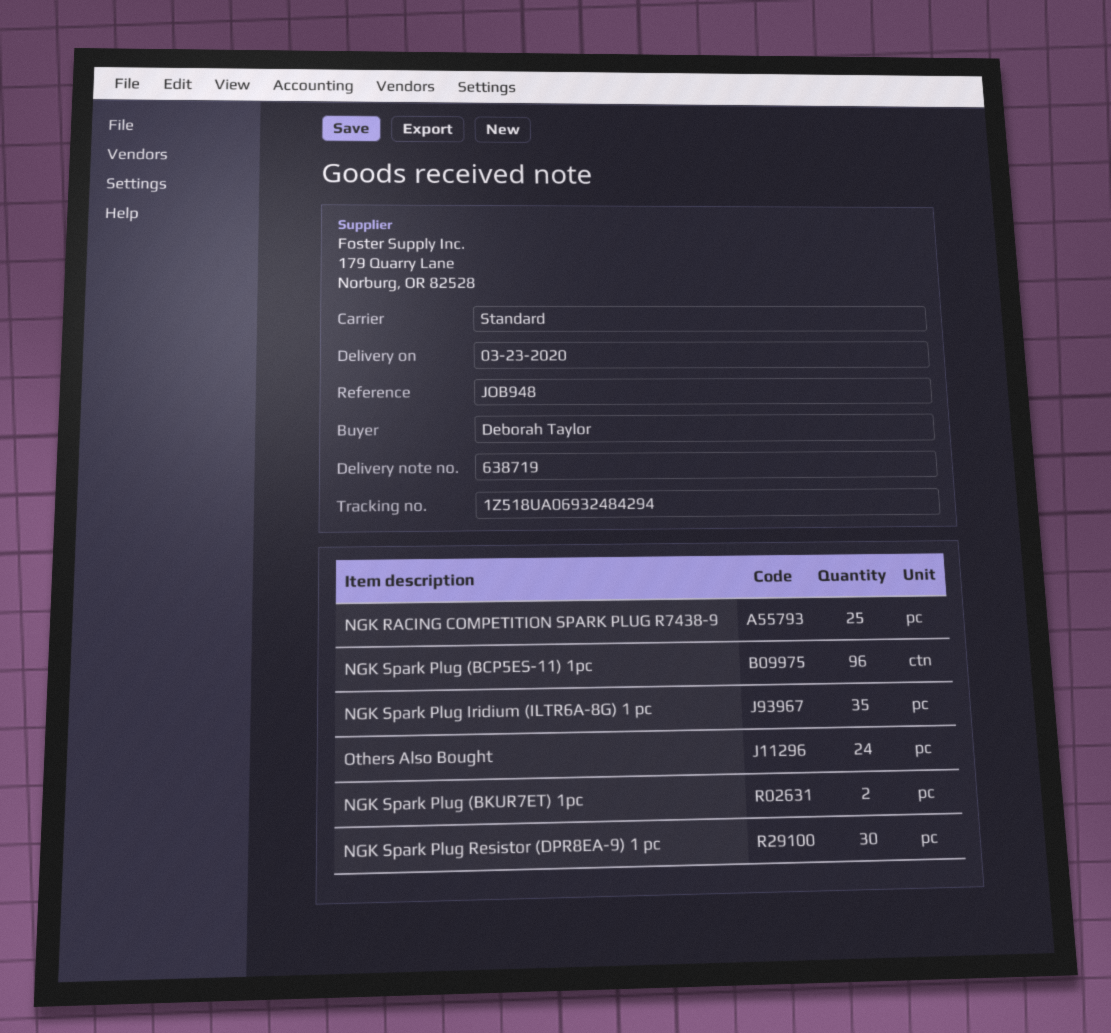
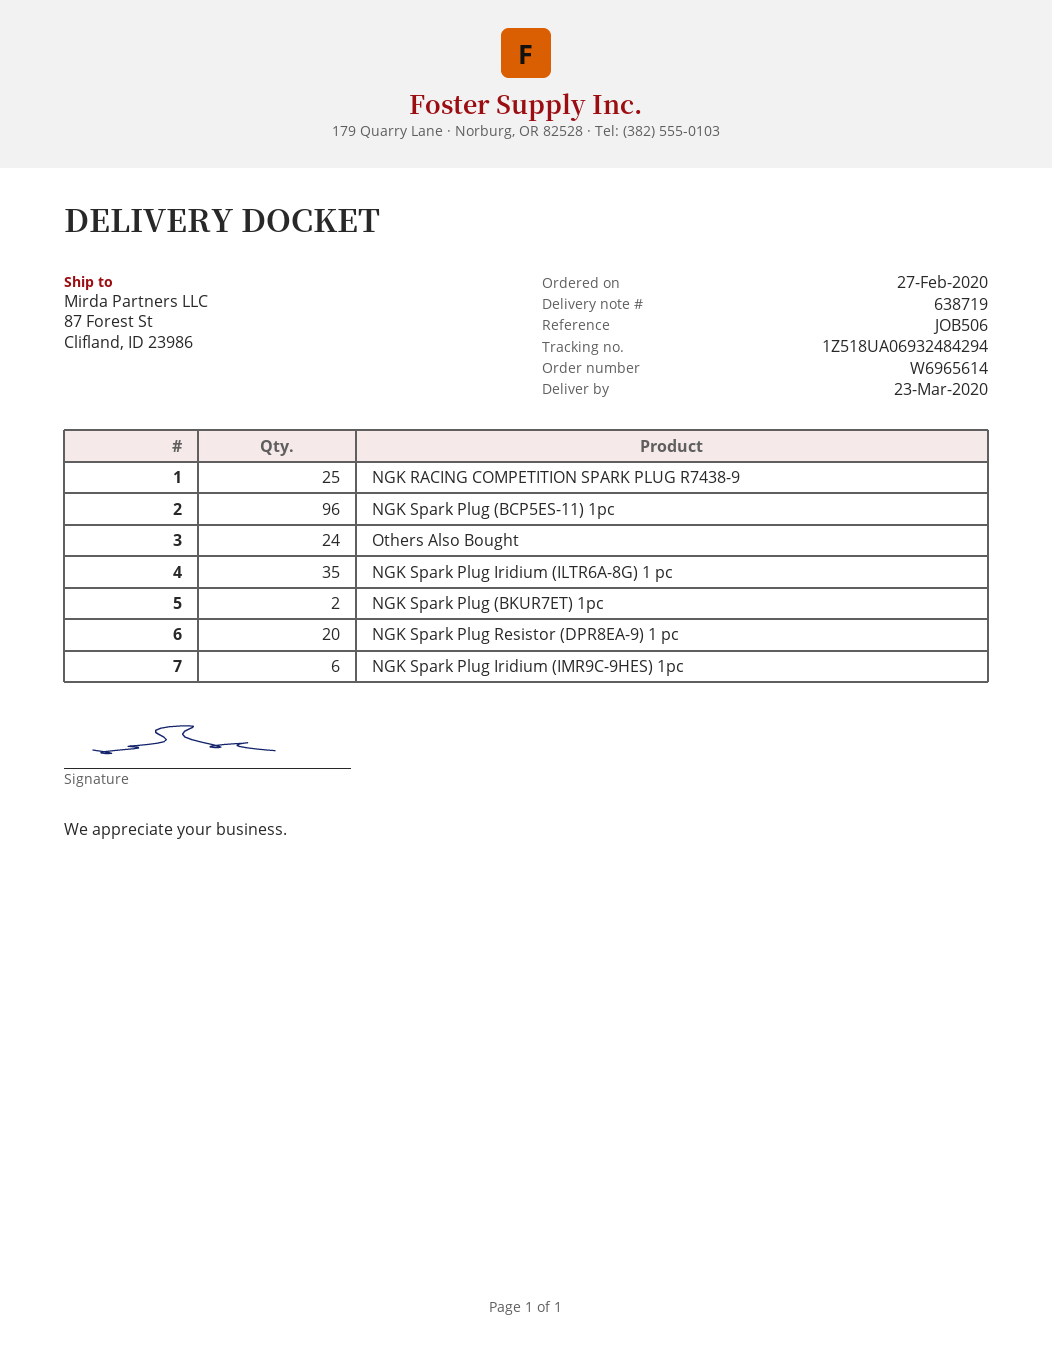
reference: JOB948 -> JOB506
NGK Spark Plug Resistor (DPR8EA-9) 1 pc: 30 -> 20
NGK Spark Plug Iridium (IMR9C-9HES) 1pc: none -> 6

